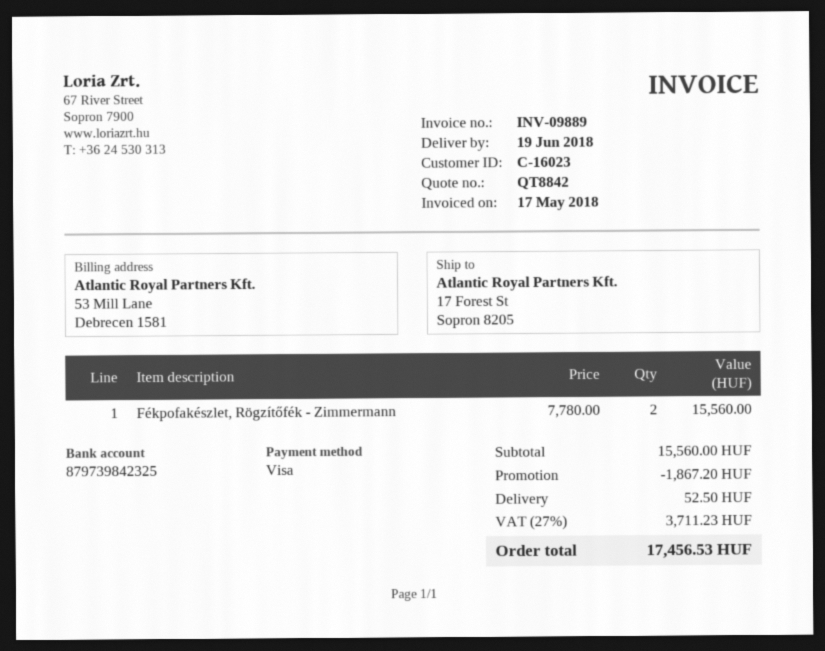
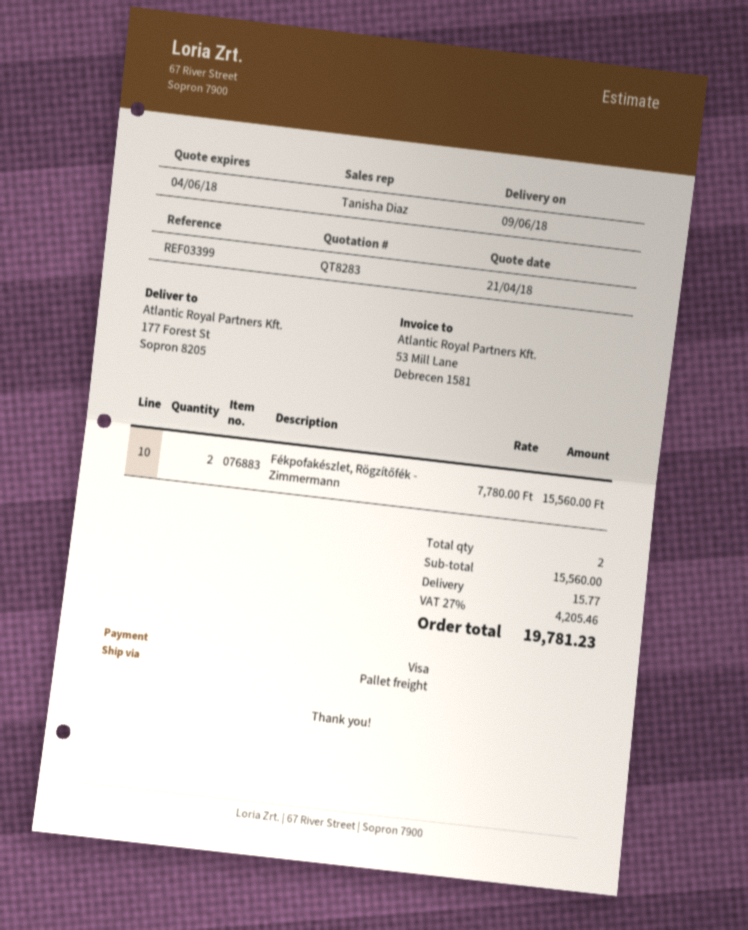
quote number: QT8842 -> QT8283
delivery date: 2018-06-19 -> 2018-06-09
ship to: 17 Forest St, Sopron 8205 -> 177 Forest St, Sopron 8205
discount: 1867.20 -> none
shipping: 52.50 -> 15.77
tax: 27% = 3711.23 -> 27% = 4205.46
total: 17456.53 -> 19781.23

